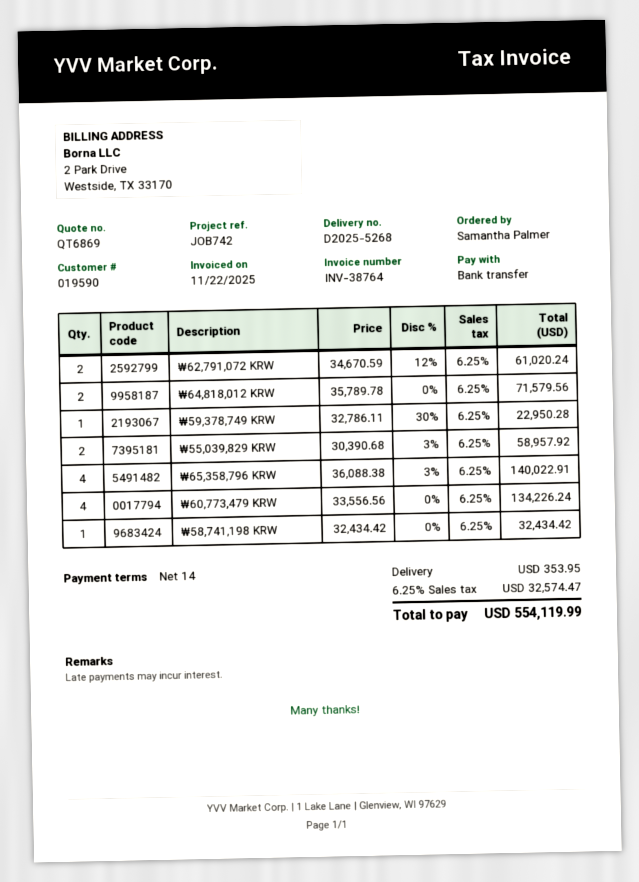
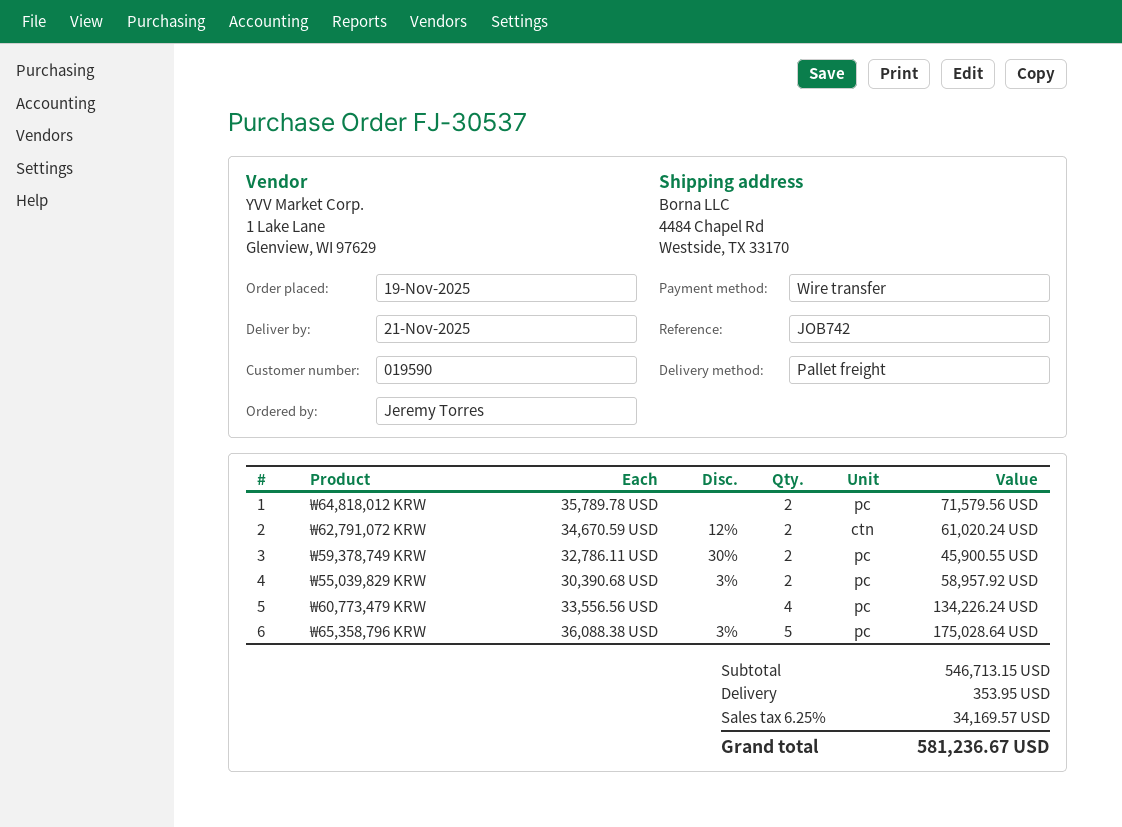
ordered by: Samantha Palmer -> Jeremy Torres
₩59,378,749 KRW: 1 x 32786.11 - 30% = 22950.28 -> 2 x 32786.11 - 30% = 45900.55
₩65,358,796 KRW: 4 x 36088.38 - 3% = 140022.91 -> 5 x 36088.38 - 3% = 175028.64
₩58,741,198 KRW: 1 x 32434.42 = 32434.42 -> none
tax: 6.25% = 32574.47 -> 6.25% = 34169.57
total: 554119.99 -> 581236.67

